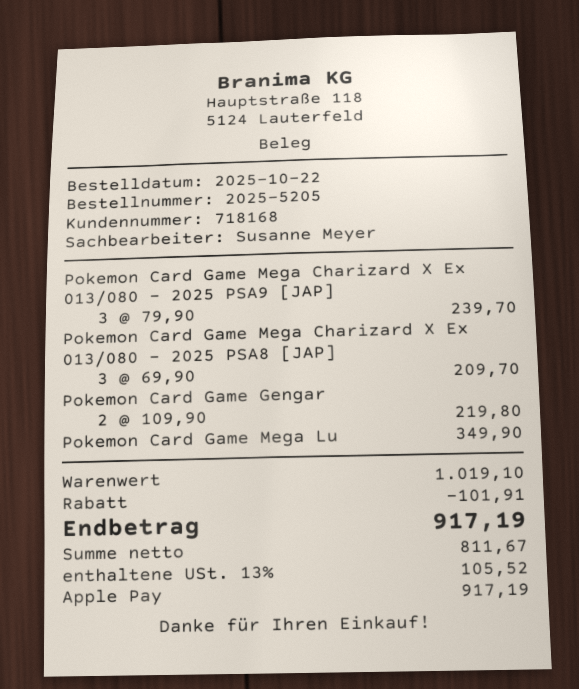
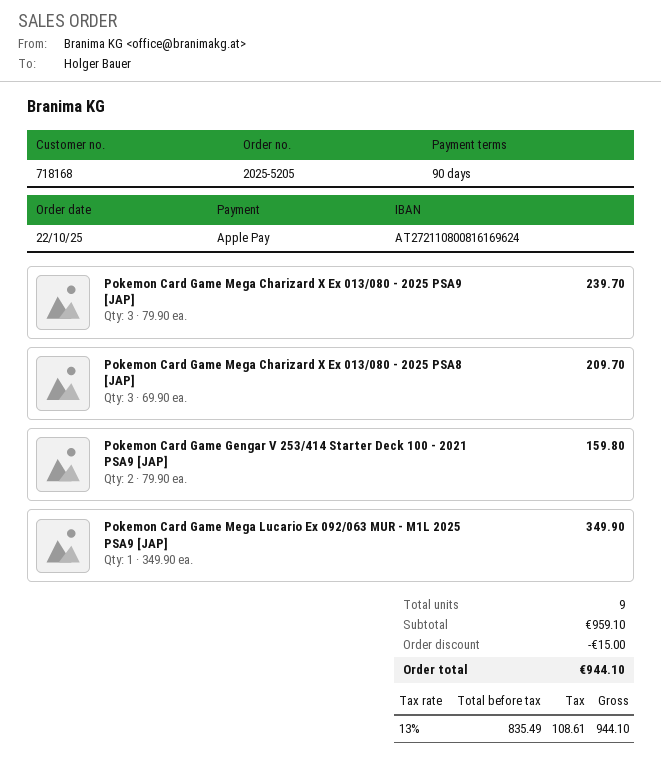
Pokemon Card Game Gengar: 2 x 109.90 = 219.80 -> 2 x 79.90 = 159.80
subtotal: 1019.10 -> 959.10
discount: 101.91 -> 15.00
net: 811.67 -> 835.49
tax: 13% = 105.52 -> 13% = 108.61
total: 917.19 -> 944.10

